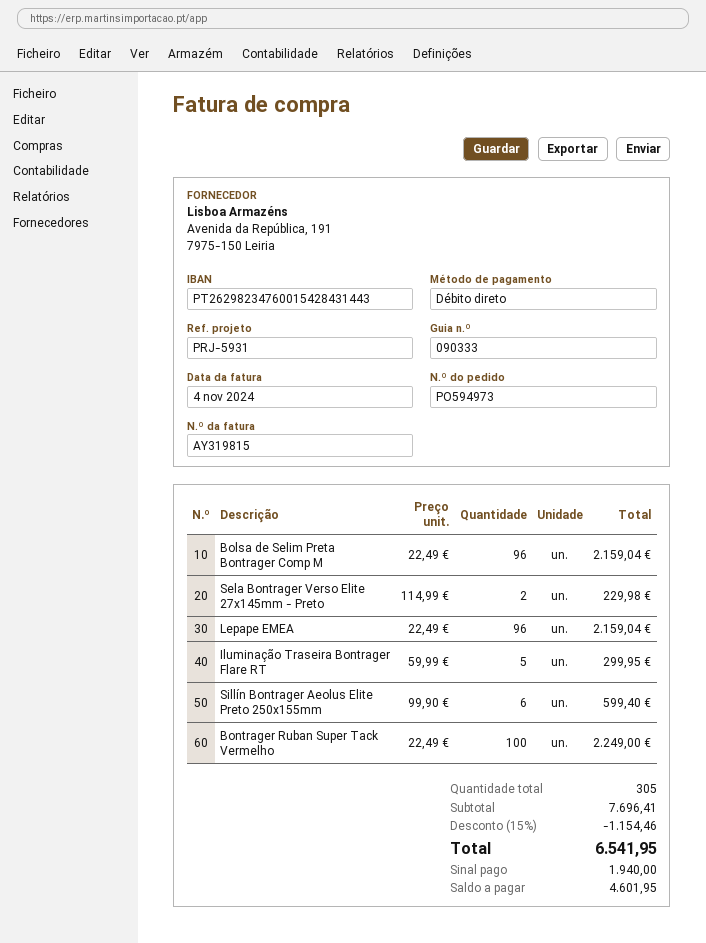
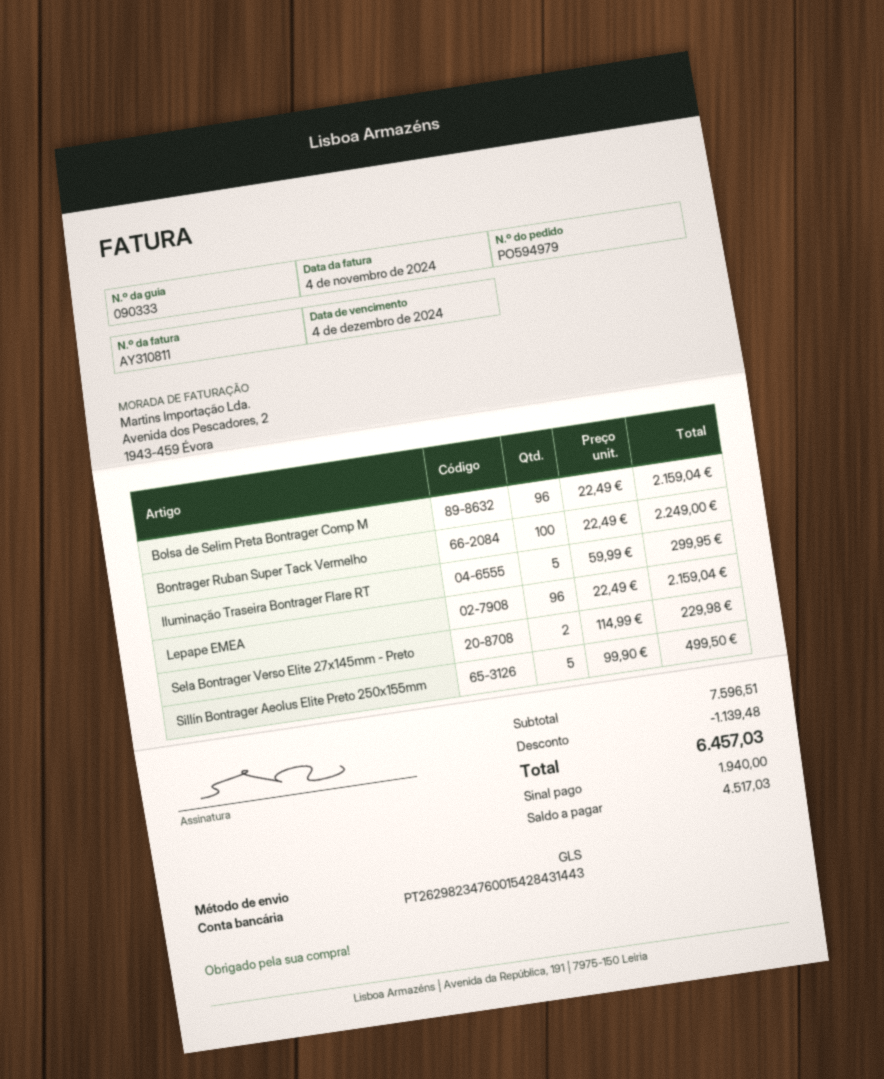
order number: PO594973 -> PO594979
invoice number: AY319815 -> AY310811
Sillín Bontrager Aeolus Elite Preto 250x155mm: 6 x 99.90 = 599.40 -> 5 x 99.90 = 499.50
subtotal: 7696.41 -> 7596.51
discount: 1154.46 -> 1139.48
total: 6541.95 -> 6457.03
balance: 4601.95 -> 4517.03

